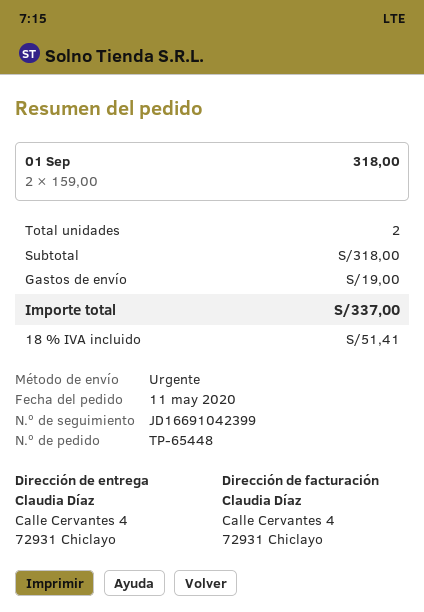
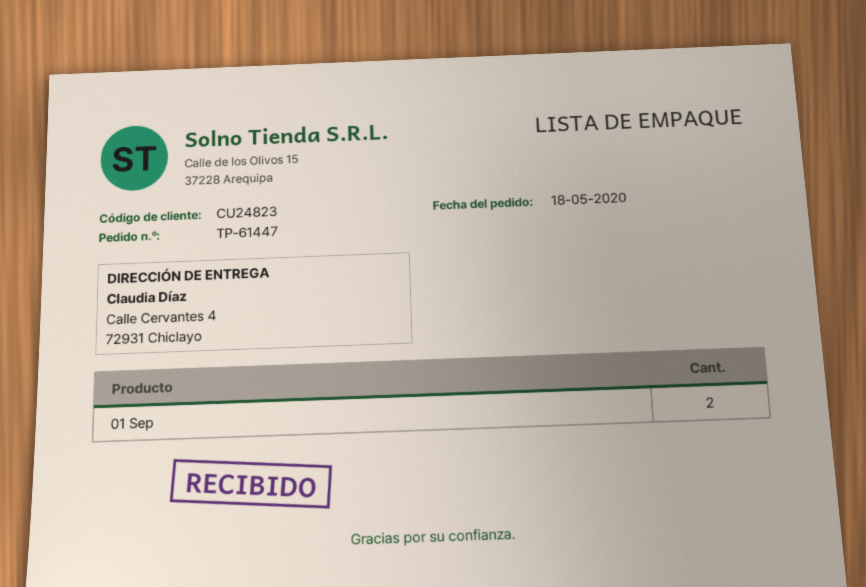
order number: TP-65448 -> TP-61447
order date: 2020-05-11 -> 2020-05-18

